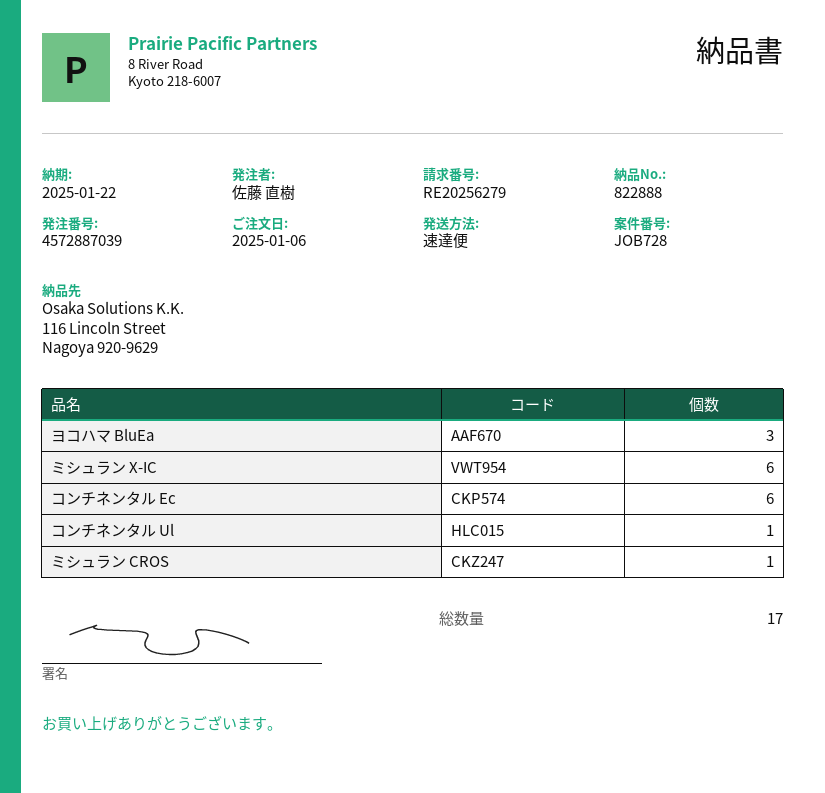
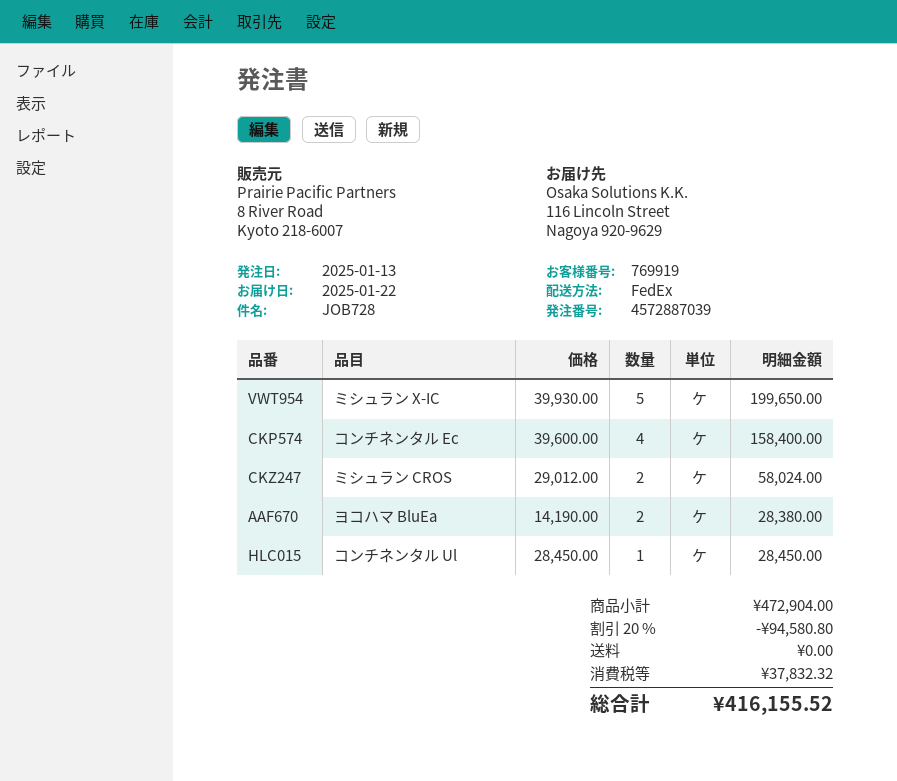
order date: 2025-01-06 -> 2025-01-13
shipping method: express -> FedEx
ヨコハマ BluEa: 3 -> 2
ミシュラン X-IC: 6 -> 5
コンチネンタル Ec: 6 -> 4
ミシュラン CROS: 1 -> 2

